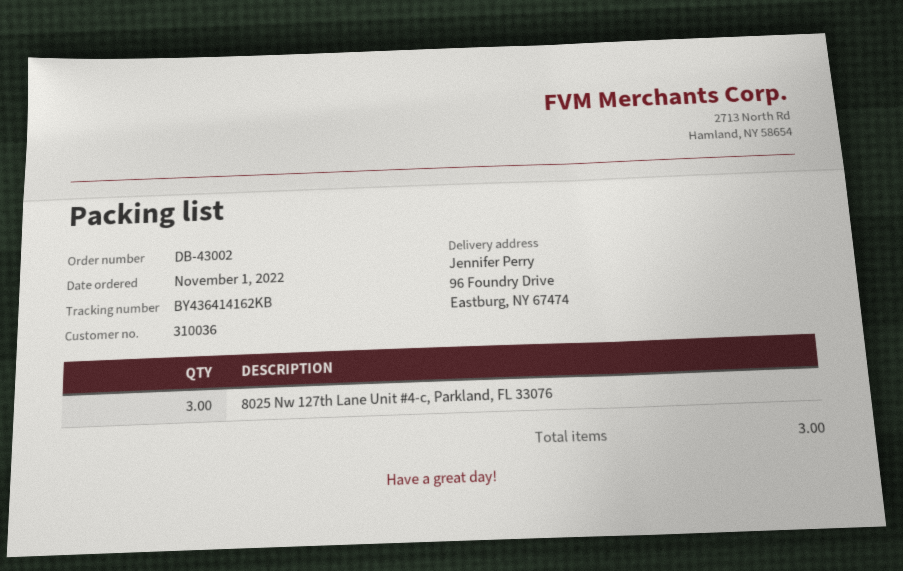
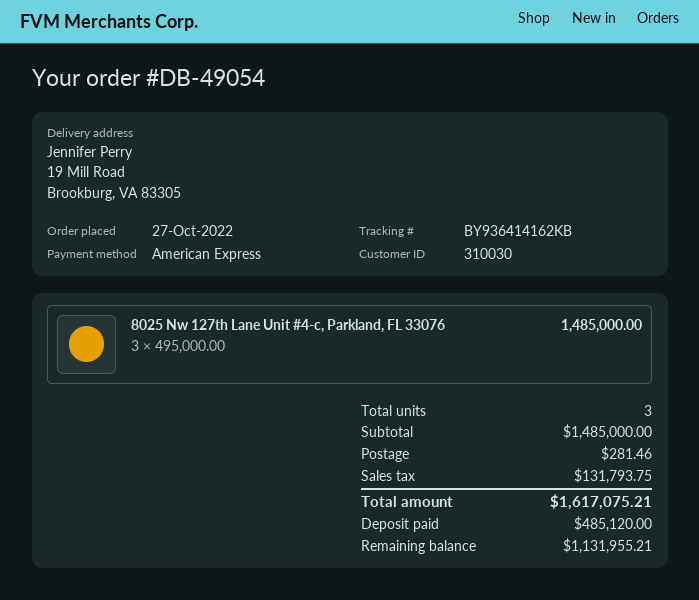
order number: DB-43002 -> DB-49054
order date: 2022-11-01 -> 2022-10-27
customer number: 310036 -> 310030
tracking number: BY436414162KB -> BY936414162KB
ship to: 96 Foundry Drive, Eastburg, NY 67474 -> 19 Mill Road, Brookburg, VA 83305

